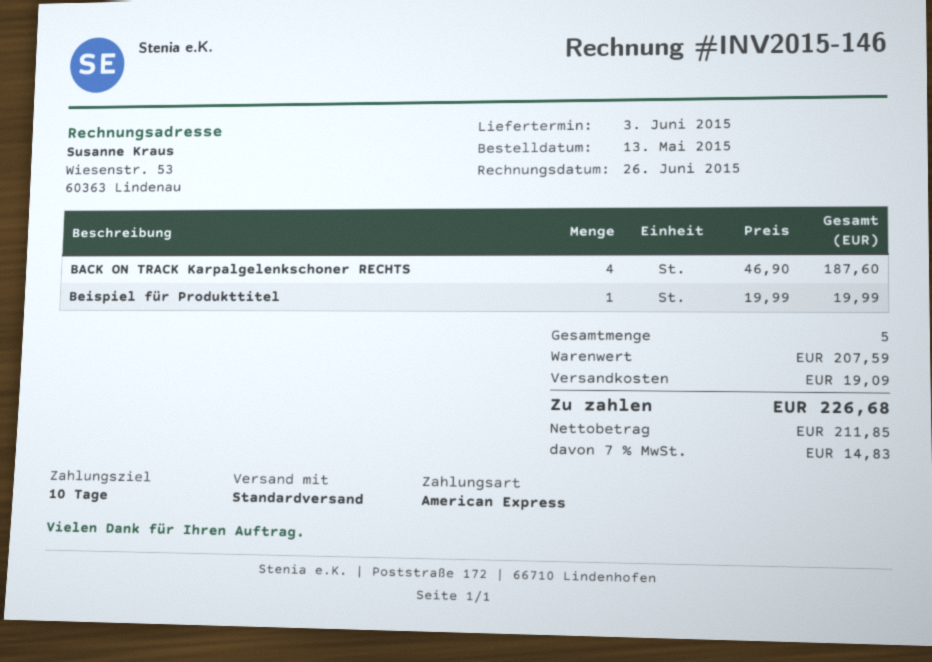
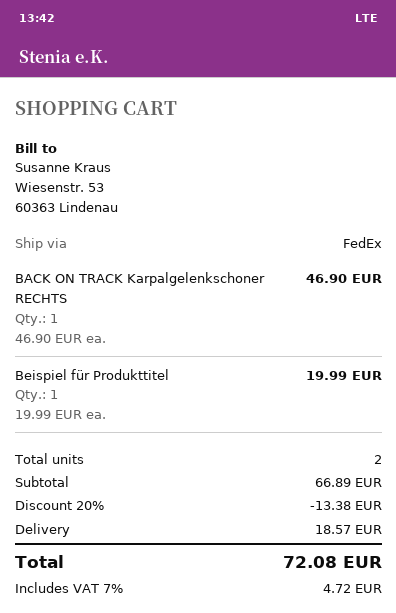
shipping method: standard -> FedEx
BACK ON TRACK Karpalgelenkschoner RECHTS: 4 x 46.90 = 187.60 -> 1 x 46.90 = 46.90
total quantity: 5 -> 2
subtotal: 207.59 -> 66.89
discount: none -> 20% = 13.38
shipping: 19.09 -> 18.57
tax: 7% = 14.83 -> 7% = 4.72
total: 226.68 -> 72.08

